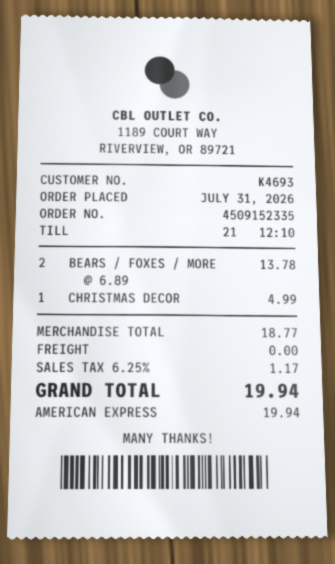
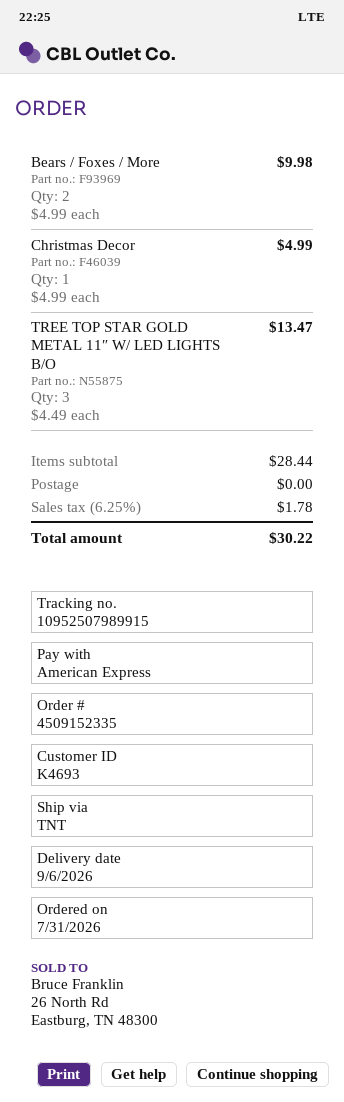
BEARS / FOXES / MORE: 2 x 6.89 = 13.78 -> 2 x 4.99 = 9.98
TREE TOP STAR GOLD METAL 11″ W/ LED LIGHTS B/O: none -> 3 x 4.49 = 13.47
subtotal: 18.77 -> 28.44
tax: 6.25% = 1.17 -> 6.25% = 1.78
total: 19.94 -> 30.22

